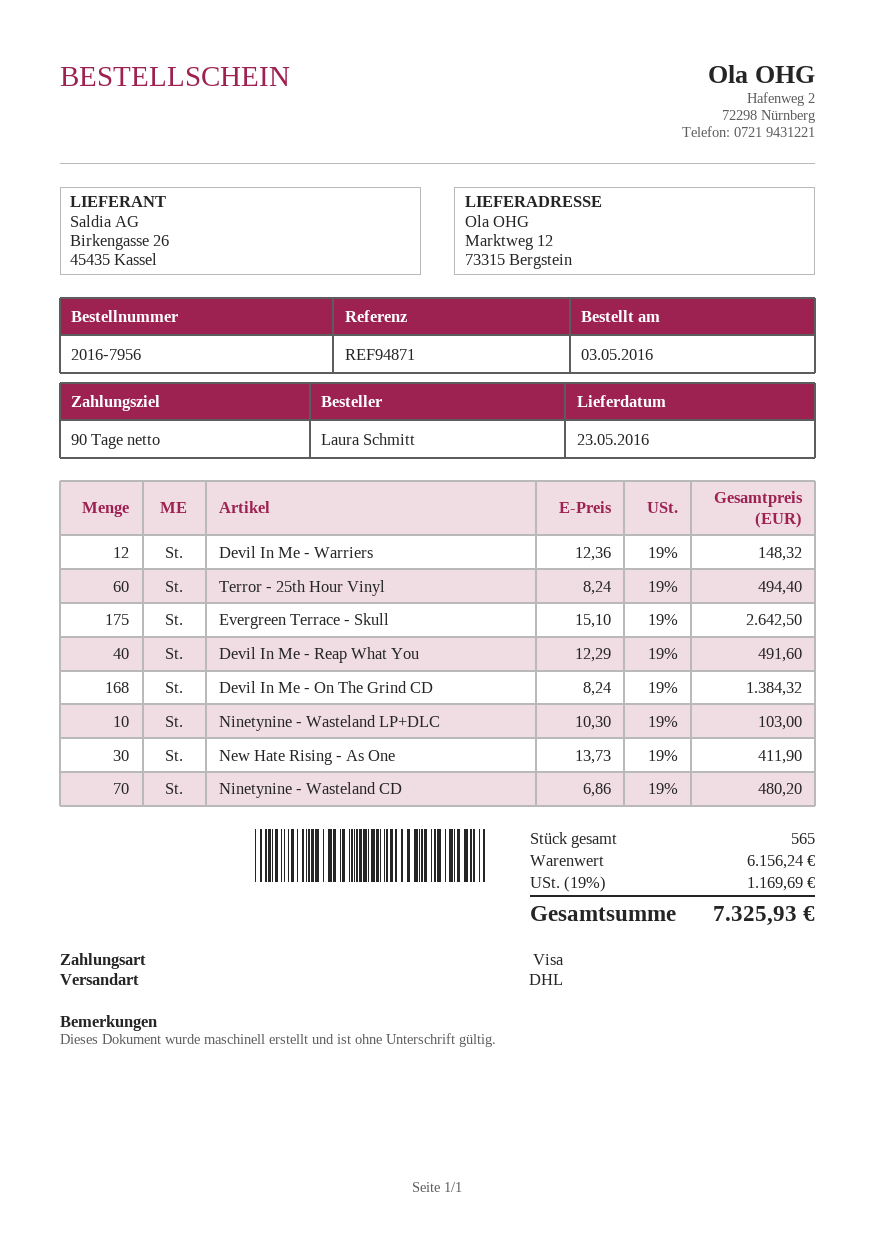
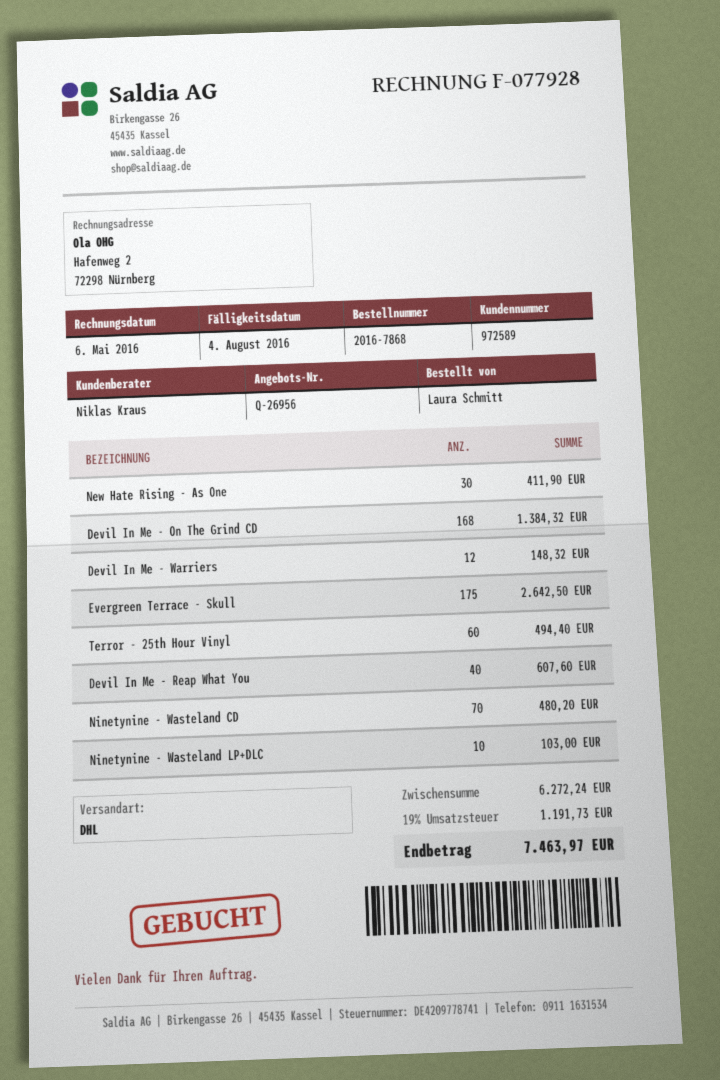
order number: 2016-7956 -> 2016-7868
Devil In Me - Reap What You: 40 for 491.60 -> 40 for 607.60
subtotal: 6156.24 -> 6272.24
tax: 19% = 1169.69 -> 19% = 1191.73
total: 7325.93 -> 7463.97

